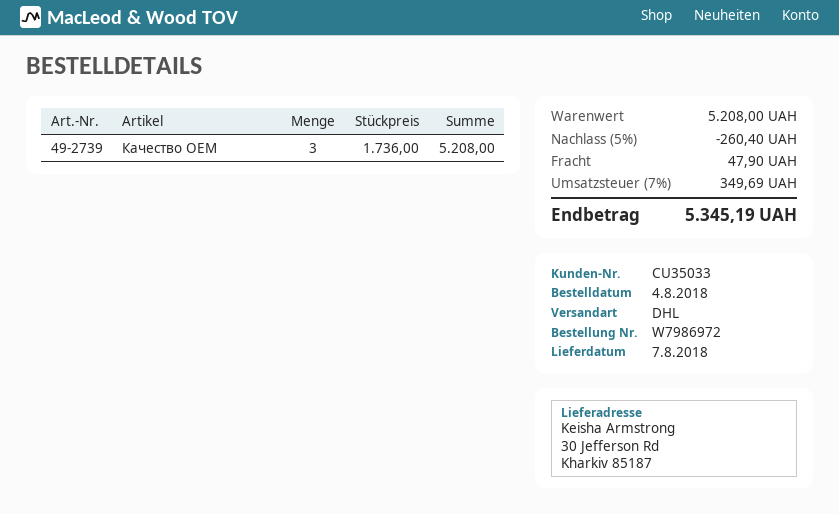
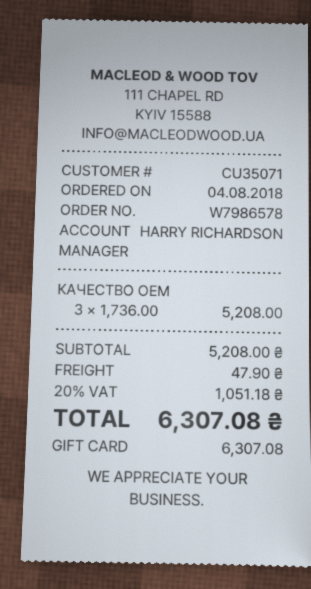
order number: W7986972 -> W7986578
customer number: CU35033 -> CU35071
discount: 5% = 260.40 -> none
tax: 7% = 349.69 -> 20% = 1051.18
total: 5345.19 -> 6307.08

